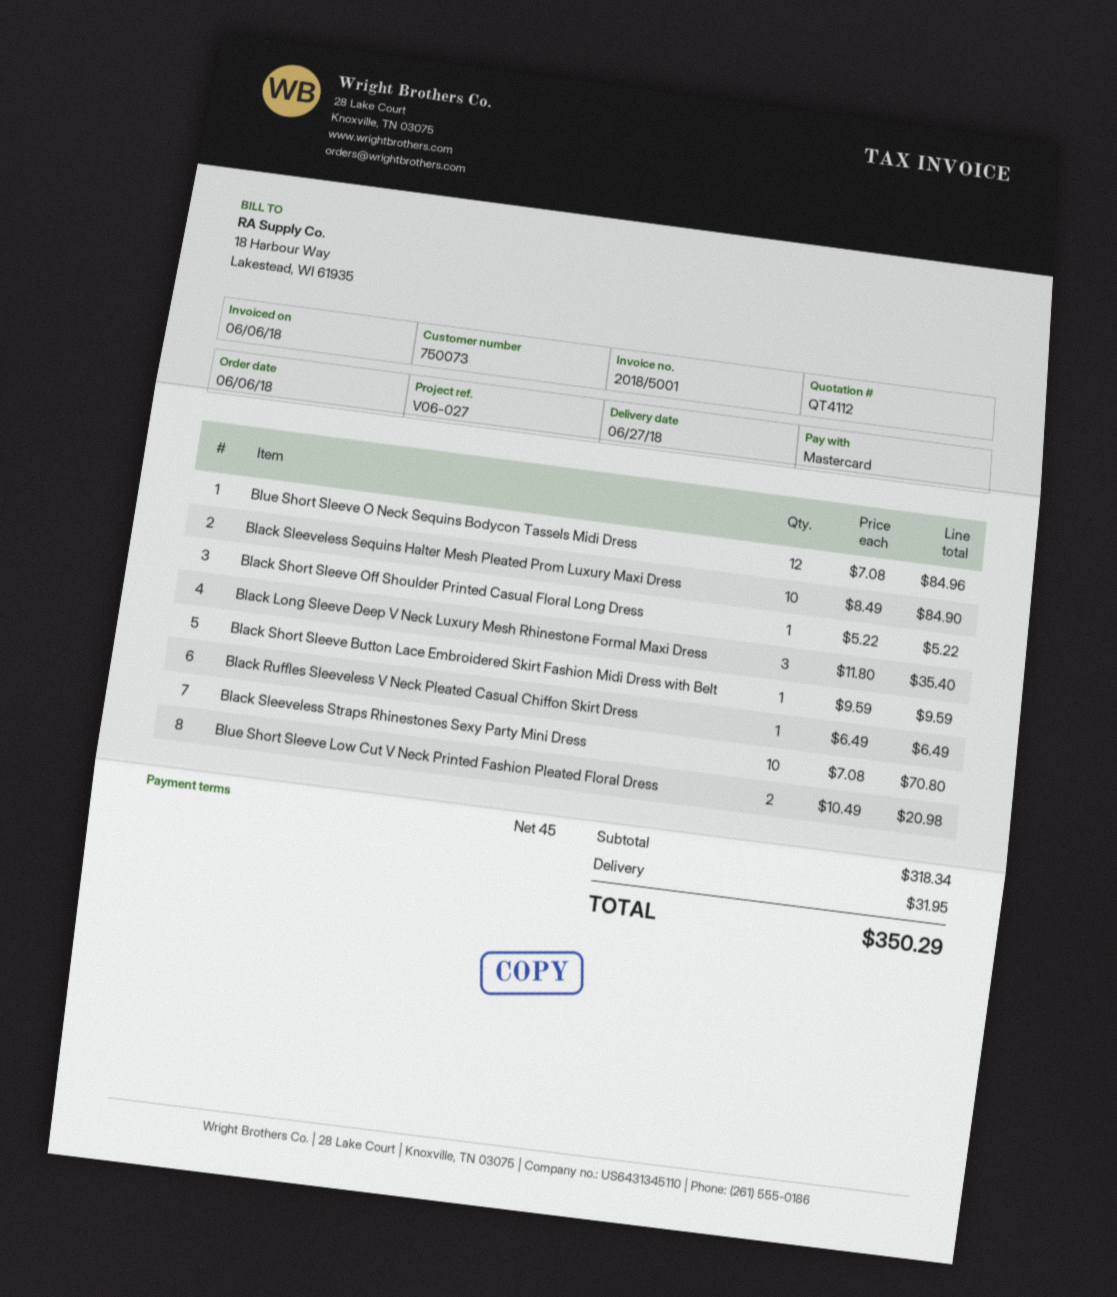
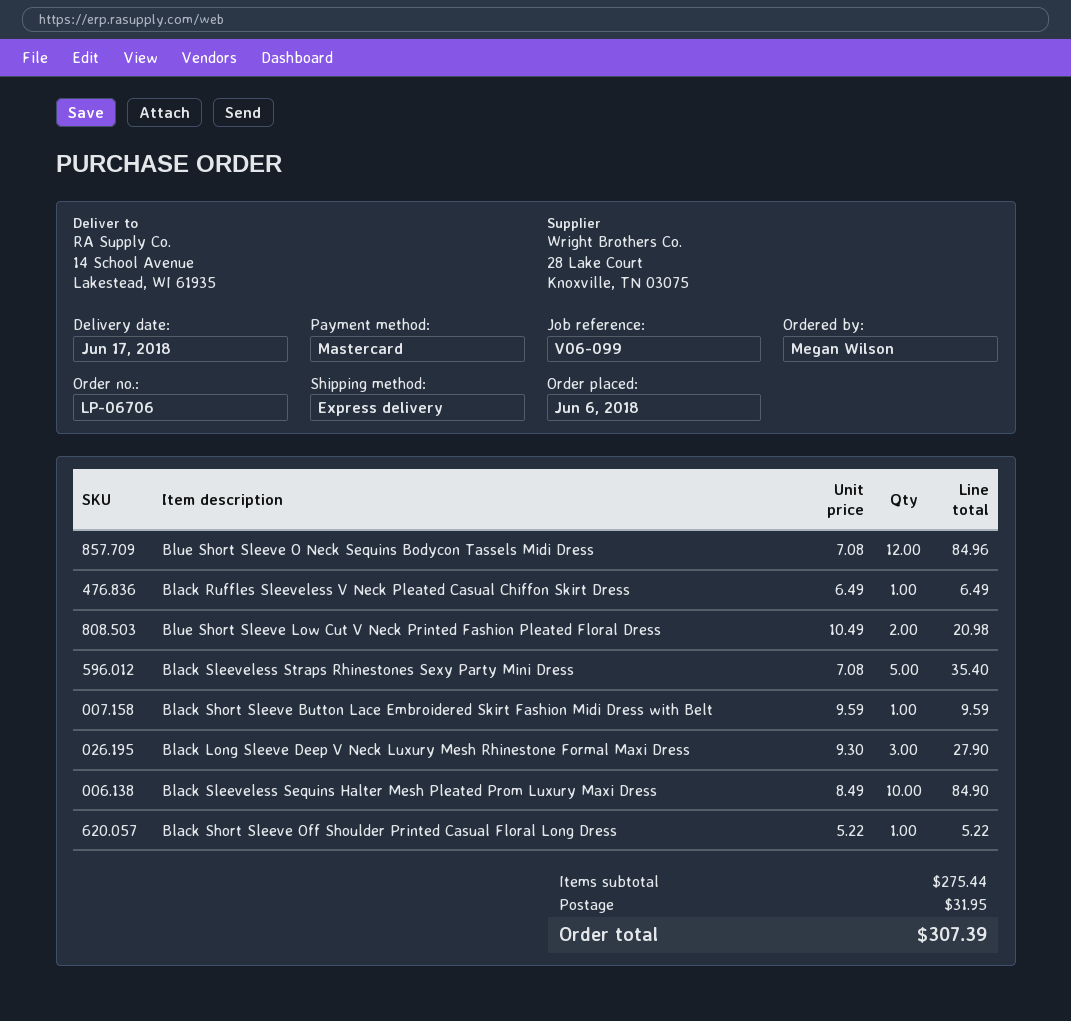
delivery date: 2018-06-27 -> 2018-06-17
reference: V06-027 -> V06-099
Black Long Sleeve Deep V Neck Luxury Mesh Rhinestone Formal Maxi Dress: 3 x 11.80 = 35.40 -> 3 x 9.30 = 27.90
Black Sleeveless Straps Rhinestones Sexy Party Mini Dress: 10 x 7.08 = 70.80 -> 5 x 7.08 = 35.40
subtotal: 318.34 -> 275.44
total: 350.29 -> 307.39

